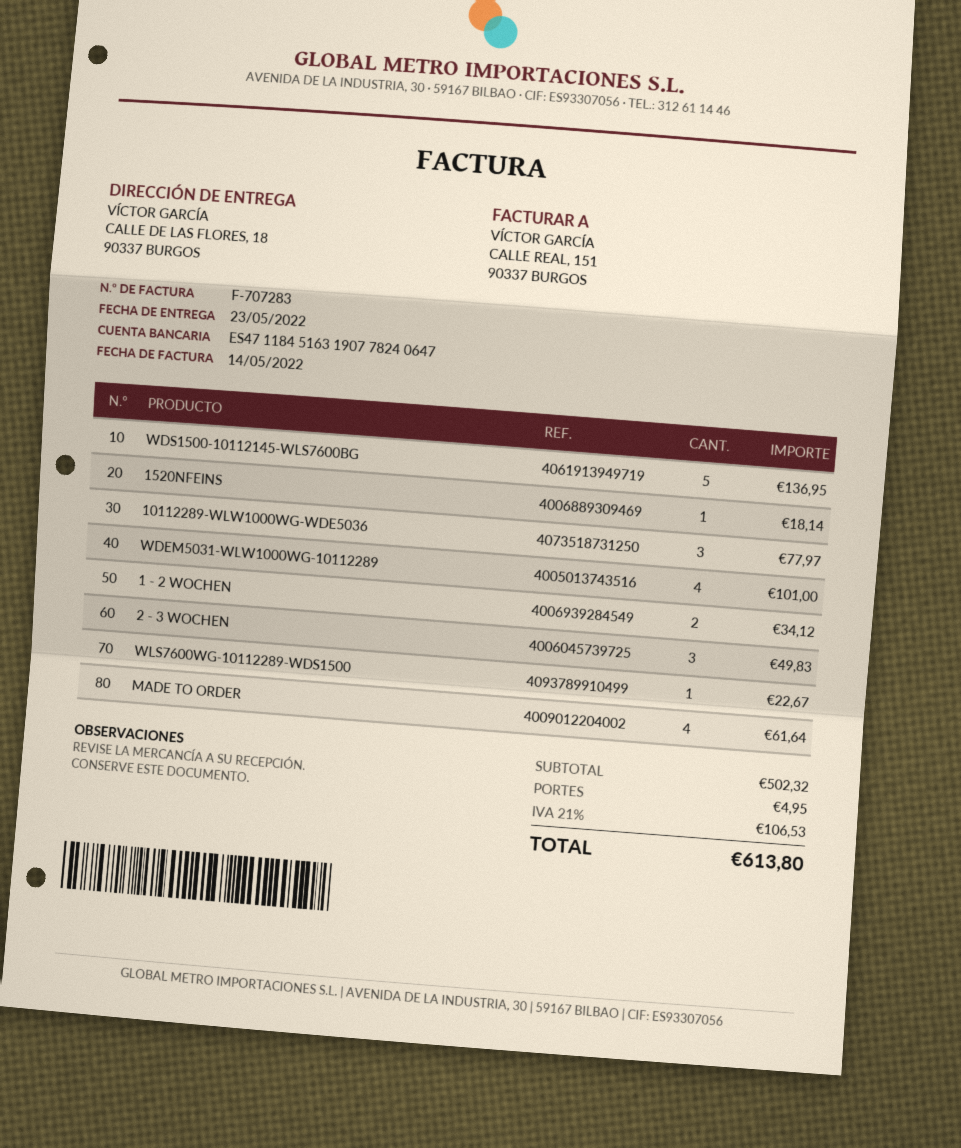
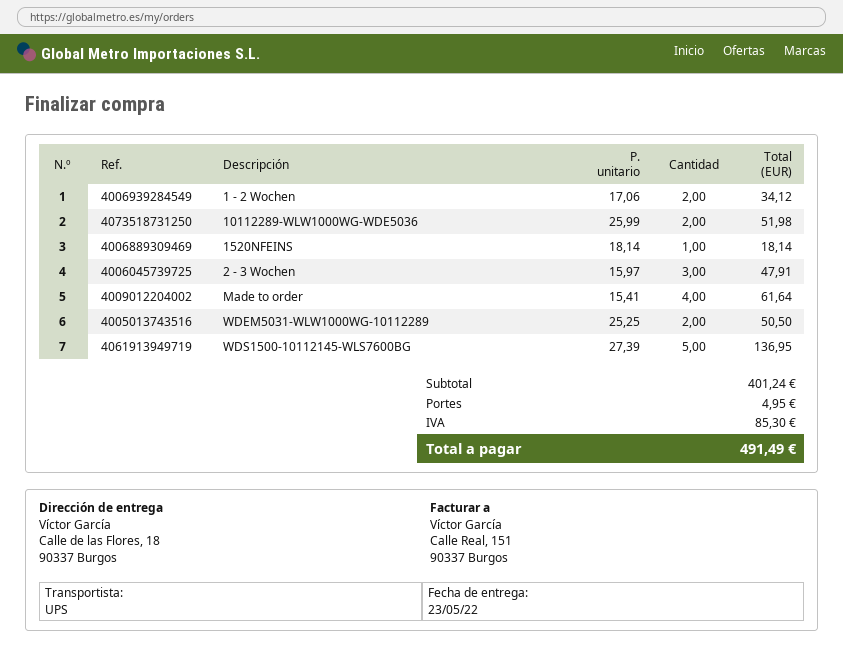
10112289-WLW1000WG-WDE5036: 3 for 77.97 -> 2 for 51.98
WDEM5031-WLW1000WG-10112289: 4 for 101.00 -> 2 for 50.50
2 - 3 WOCHEN: 3 for 49.83 -> 3 for 47.91
WLS7600WG-10112289-WDS1500: 1 for 22.67 -> none
subtotal: 502.32 -> 401.24
tax: 106.53 -> 85.30
total: 613.80 -> 491.49

